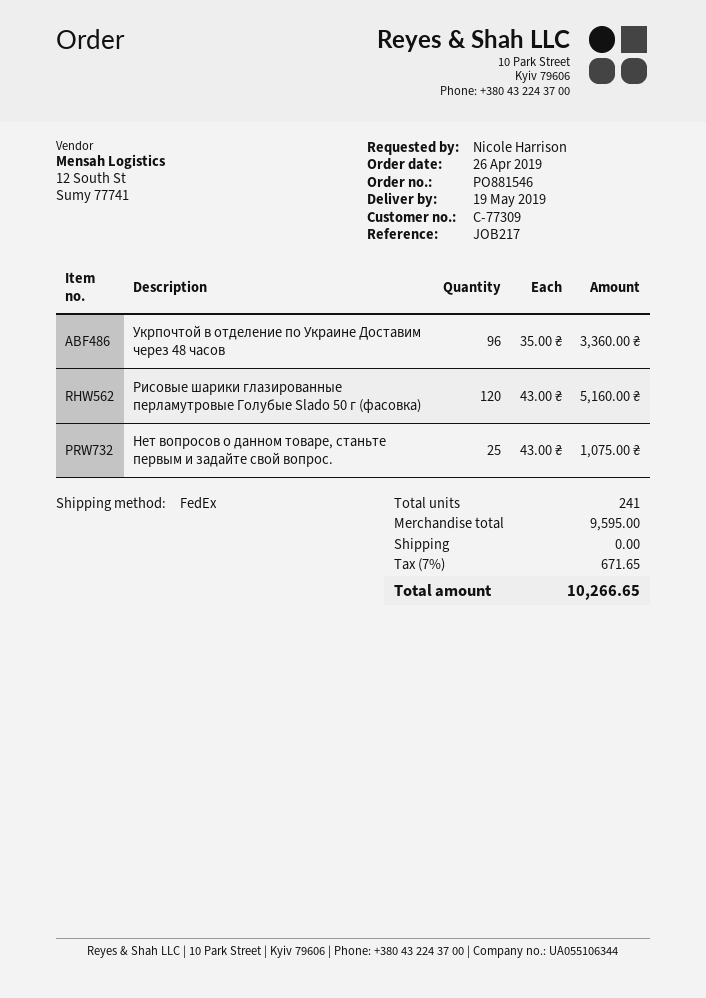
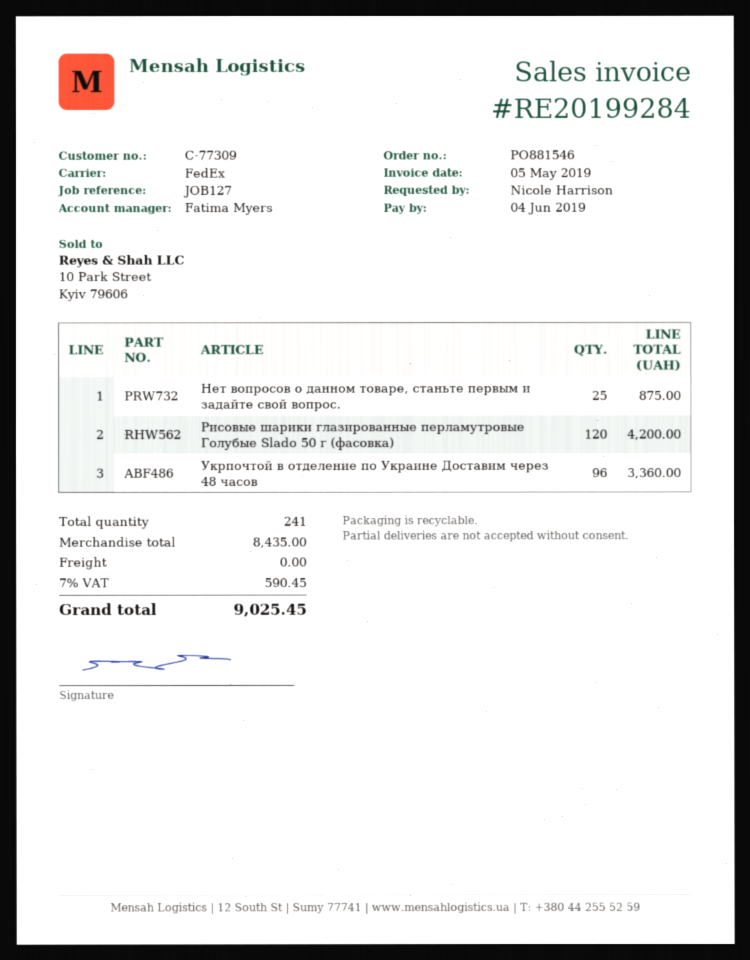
reference: JOB217 -> JOB127
Рисовые шарики глазированные перламутровые Голубые Slado 50 г (фасовка): 120 for 5160.00 -> 120 for 4200.00
Нет вопросов о данном товаре, станьте первым и задайте свой вопрос.: 25 for 1075.00 -> 25 for 875.00
subtotal: 9595.00 -> 8435.00
tax: 7% = 671.65 -> 7% = 590.45
total: 10266.65 -> 9025.45

